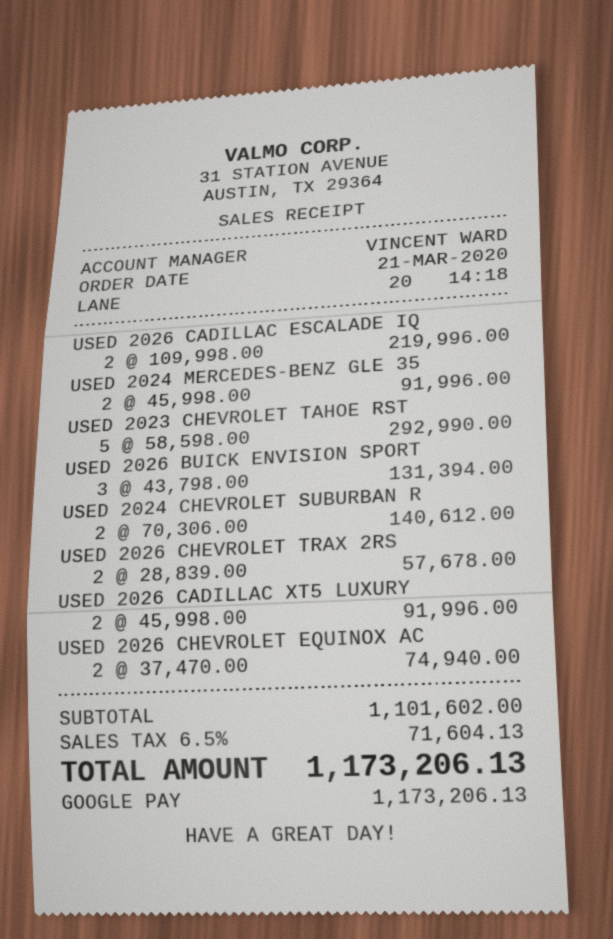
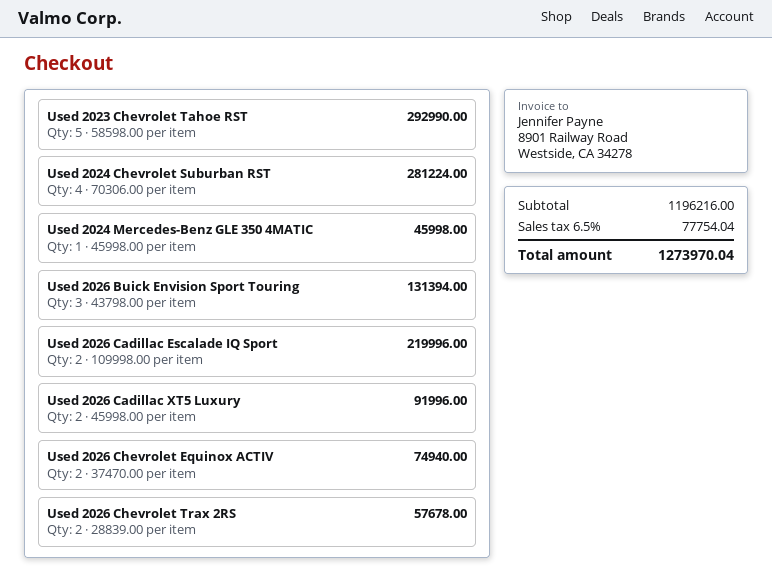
USED 2024 MERCEDES-BENZ GLE 35: 2 x 45998.00 = 91996.00 -> 1 x 45998.00 = 45998.00
USED 2024 CHEVROLET SUBURBAN R: 2 x 70306.00 = 140612.00 -> 4 x 70306.00 = 281224.00
subtotal: 1101602.00 -> 1196216.00
tax: 6.5% = 71604.13 -> 6.5% = 77754.04
total: 1173206.13 -> 1273970.04

